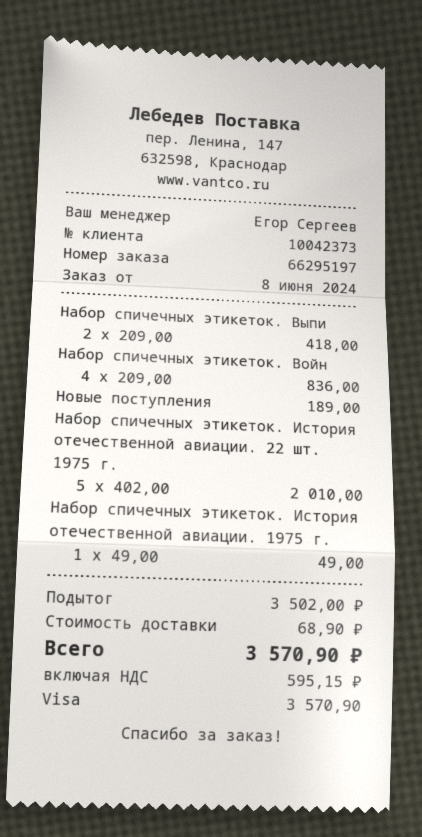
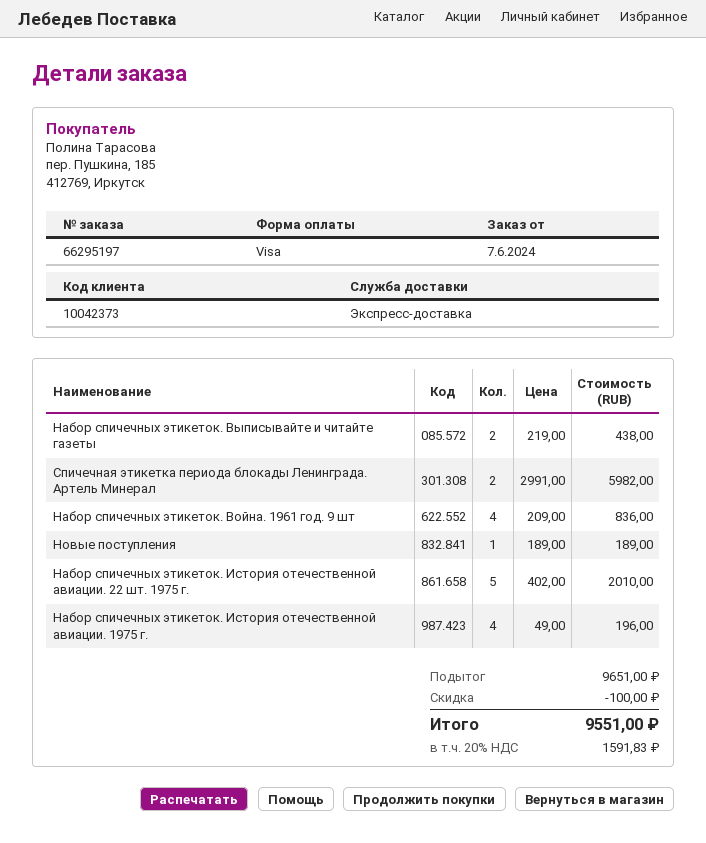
order date: 2024-06-08 -> 2024-06-07
Набор спичечных этикеток. Выпи: 2 x 209.00 = 418.00 -> 2 x 219.00 = 438.00
Набор спичечных этикеток. История отечественной авиации. 1975 г.: 1 x 49.00 = 49.00 -> 4 x 49.00 = 196.00
Спичечная этикетка периода блокады Ленинграда. Артель Минерал: none -> 2 x 2991.00 = 5982.00
subtotal: 3502.00 -> 9651.00
discount: none -> 100.00
shipping: 68.90 -> none
tax: 595.15 -> 1591.83
total: 3570.90 -> 9551.00

